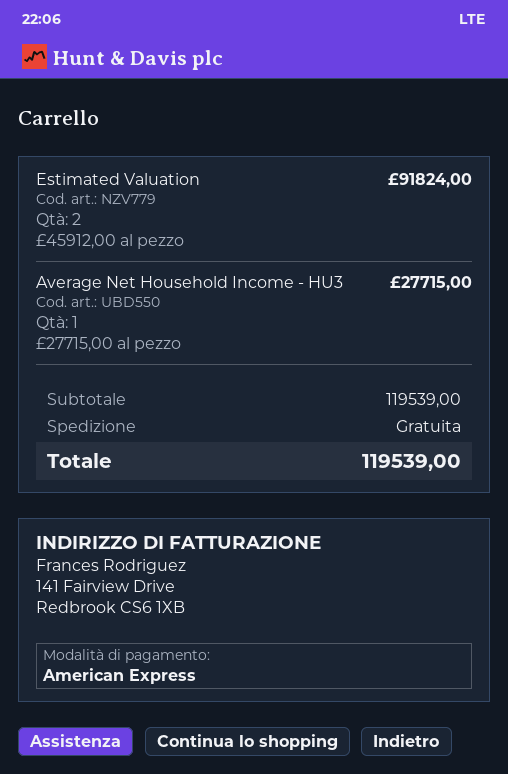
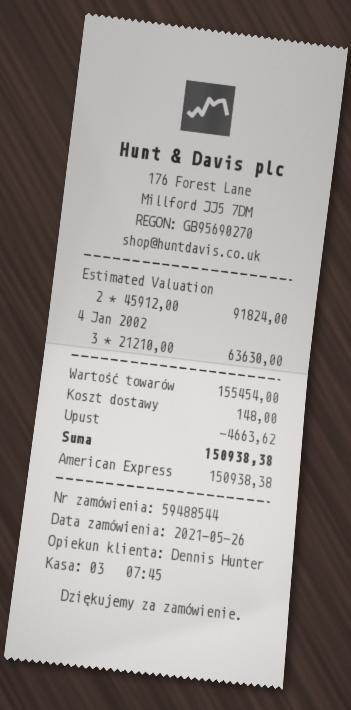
Average Net Household Income - HU3: 1 x 27715.00 = 27715.00 -> none
4 Jan 2002: none -> 3 x 21210.00 = 63630.00
subtotal: 119539.00 -> 155454.00
discount: none -> 4663.62
shipping: 0.00 -> 148.00
total: 119539.00 -> 150938.38

